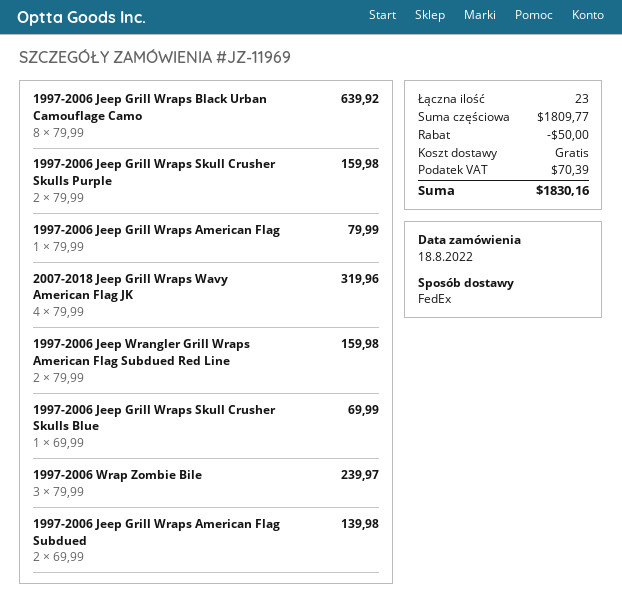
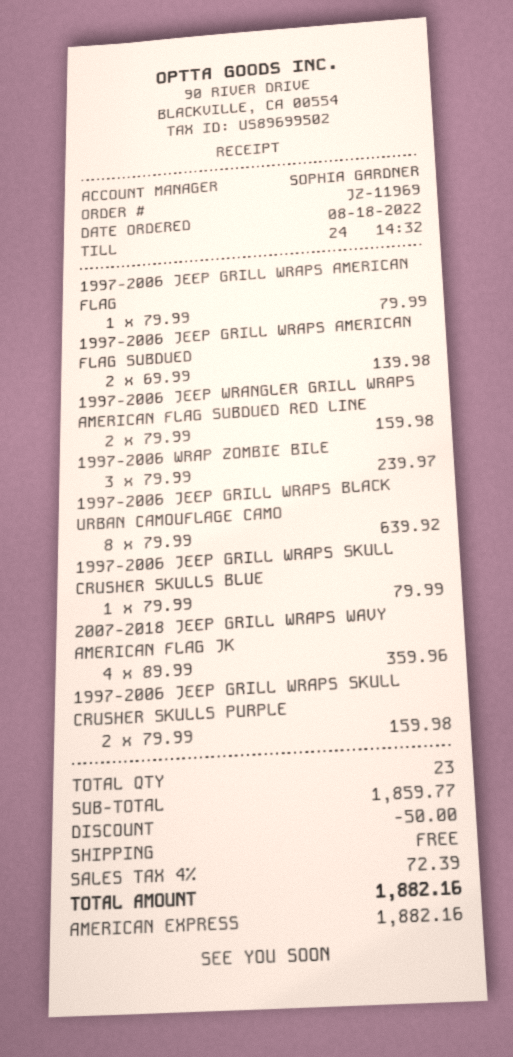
2007-2018 Jeep Grill Wraps Wavy American Flag JK: 4 x 79.99 = 319.96 -> 4 x 89.99 = 359.96
1997-2006 Jeep Grill Wraps Skull Crusher Skulls Blue: 1 x 69.99 = 69.99 -> 1 x 79.99 = 79.99
subtotal: 1809.77 -> 1859.77
tax: 70.39 -> 72.39
total: 1830.16 -> 1882.16

